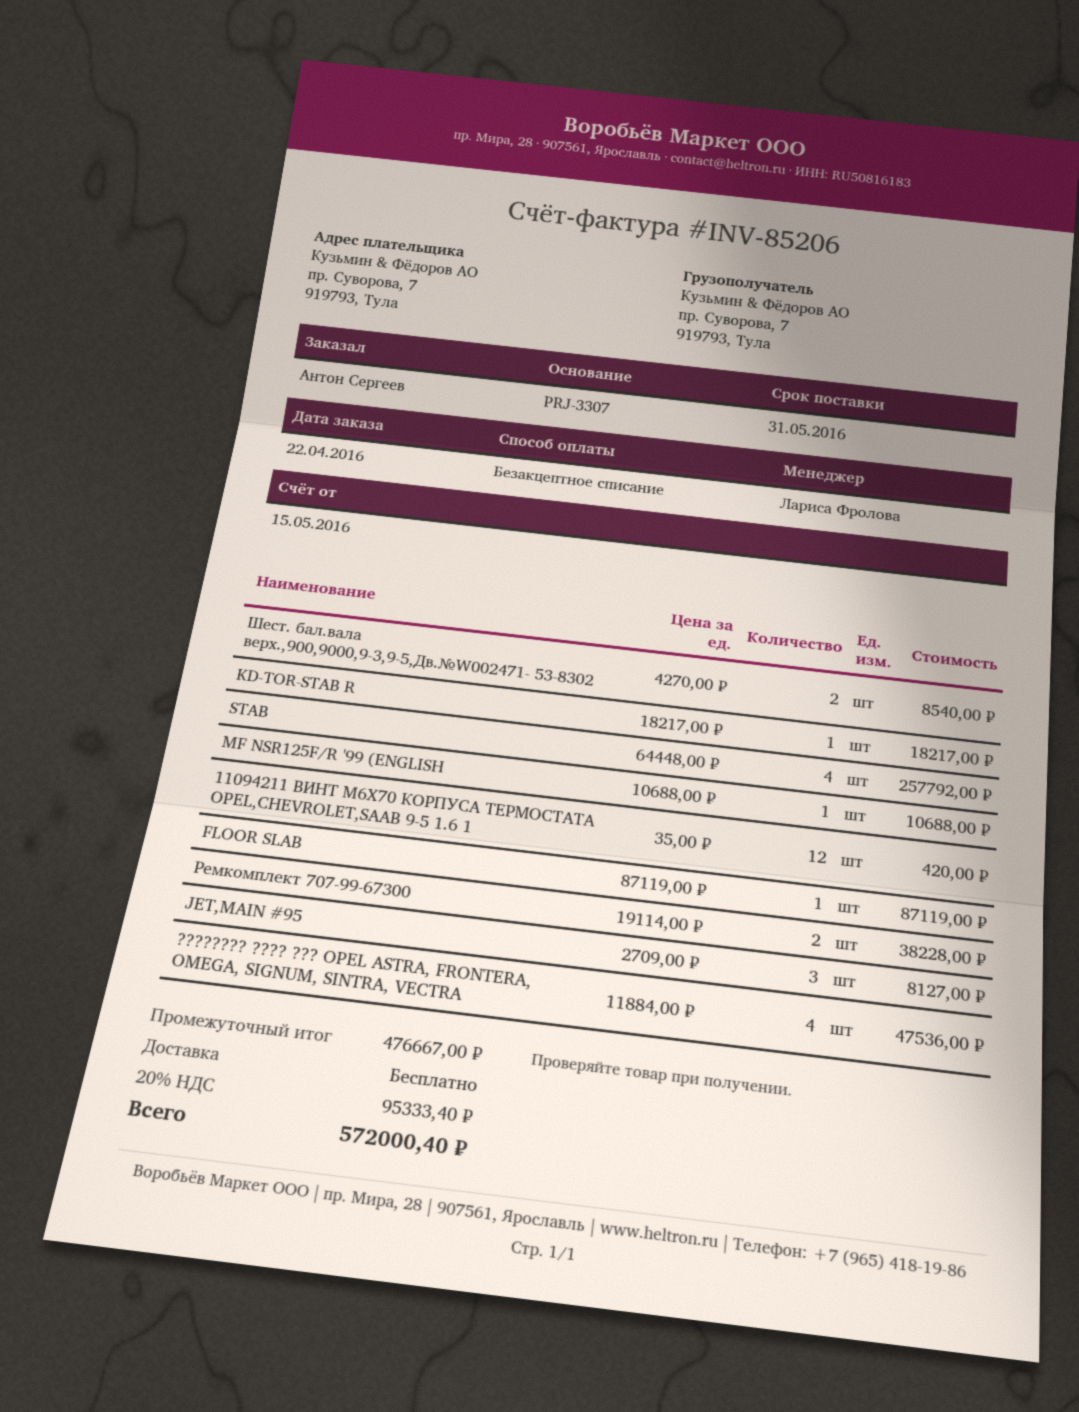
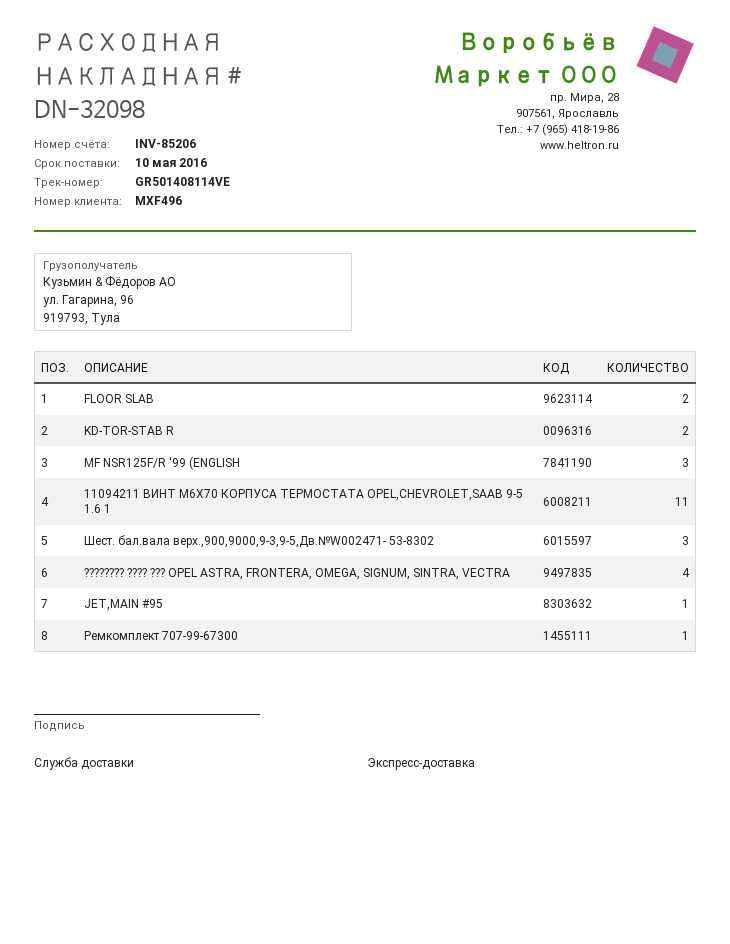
delivery date: 2016-05-31 -> 2016-05-10
ship to: пр. Суворова, 7, 919793, Тула -> ул. Гагарина, 96, 919793, Тула
Шест. бал.вала верх.,900,9000,9-3,9-5,Дв.№W002471- 53-8302: 2 -> 3
KD-TOR-STAB R: 1 -> 2
STAB: 4 -> none
MF NSR125F/R '99 (ENGLISH: 1 -> 3
11094211 ВИНТ M6X70 КОРПУСА ТЕРМОСТАТА OPEL,CHEVROLET,SAAB 9-5 1.6 1: 12 -> 11
FLOOR SLAB: 1 -> 2
Ремкомплект 707-99-67300: 2 -> 1
JET,MAIN #95: 3 -> 1

